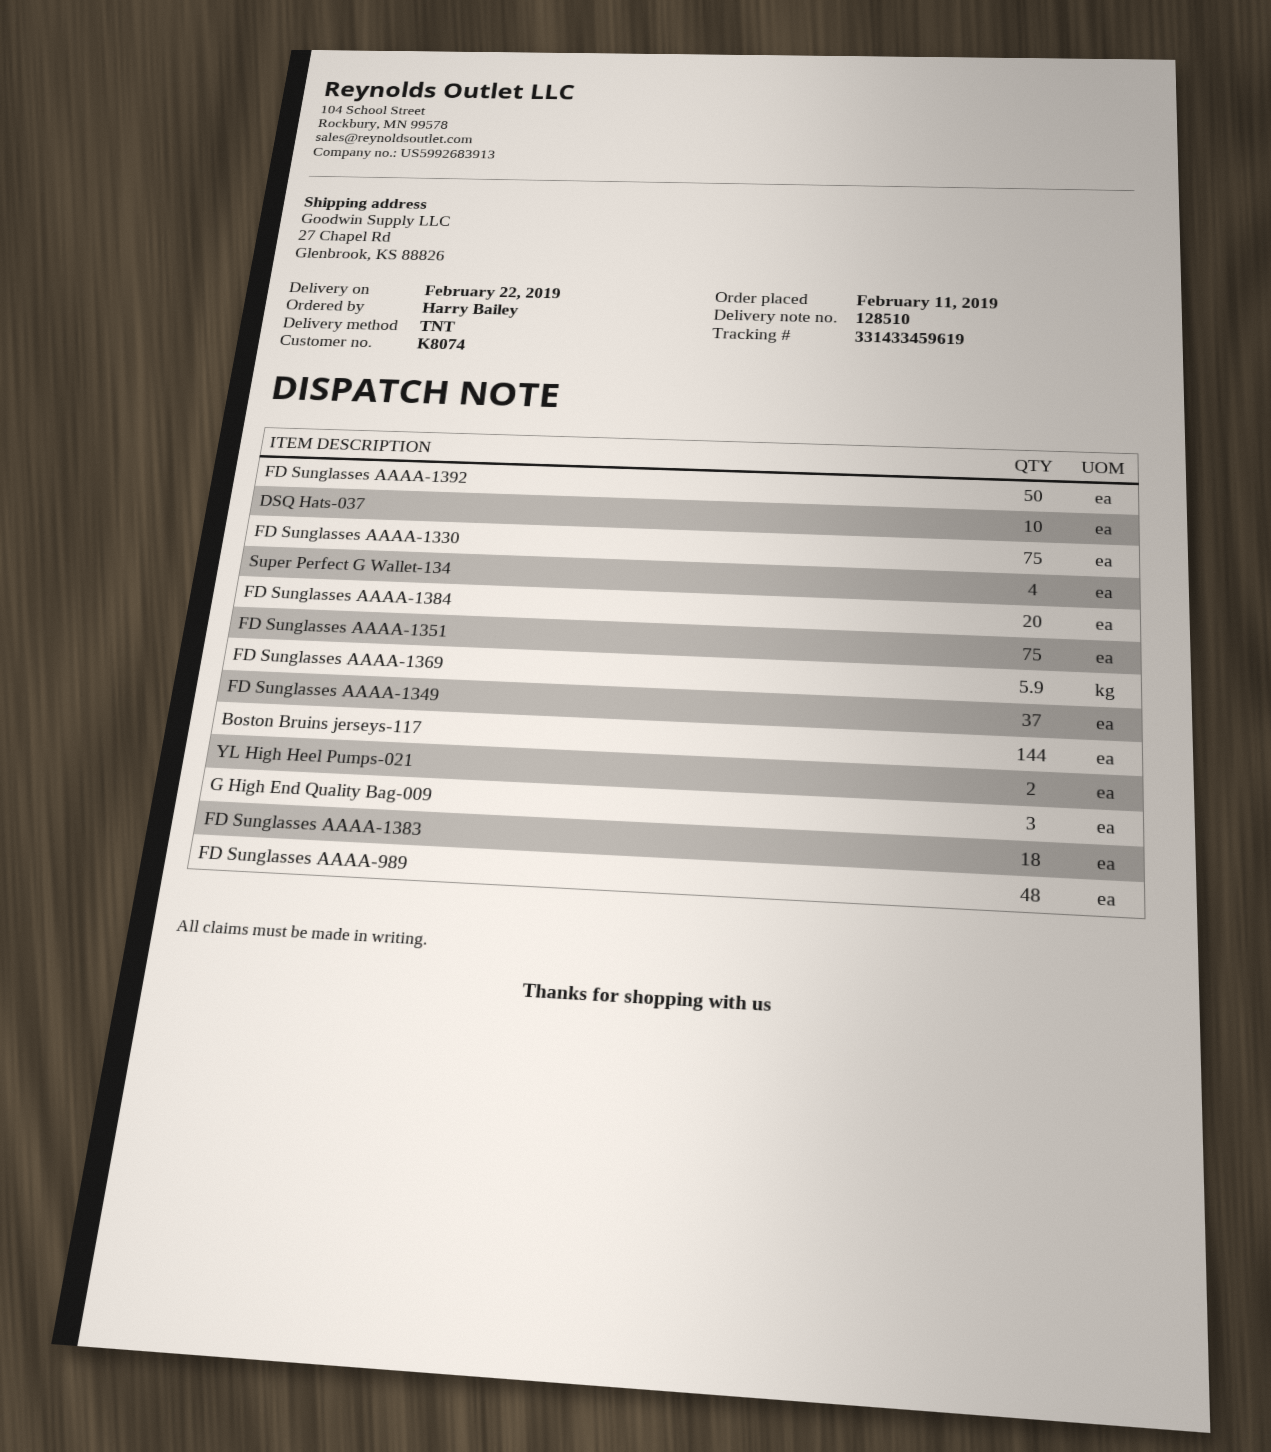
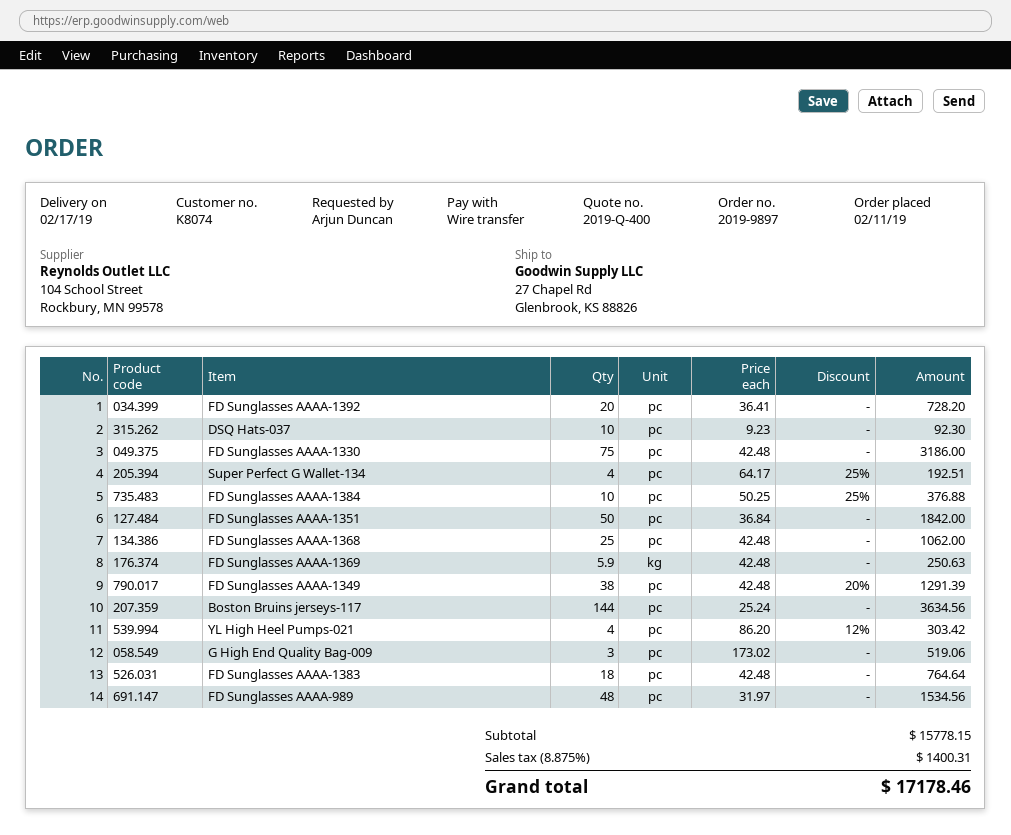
delivery date: 2019-02-22 -> 2019-02-17
ordered by: Harry Bailey -> Arjun Duncan
FD Sunglasses AAAA-1392: 50 -> 20
FD Sunglasses AAAA-1384: 20 -> 10
FD Sunglasses AAAA-1351: 75 -> 50
FD Sunglasses AAAA-1349: 37 -> 38
YL High Heel Pumps-021: 2 -> 4
FD Sunglasses AAAA-1368: none -> 25

